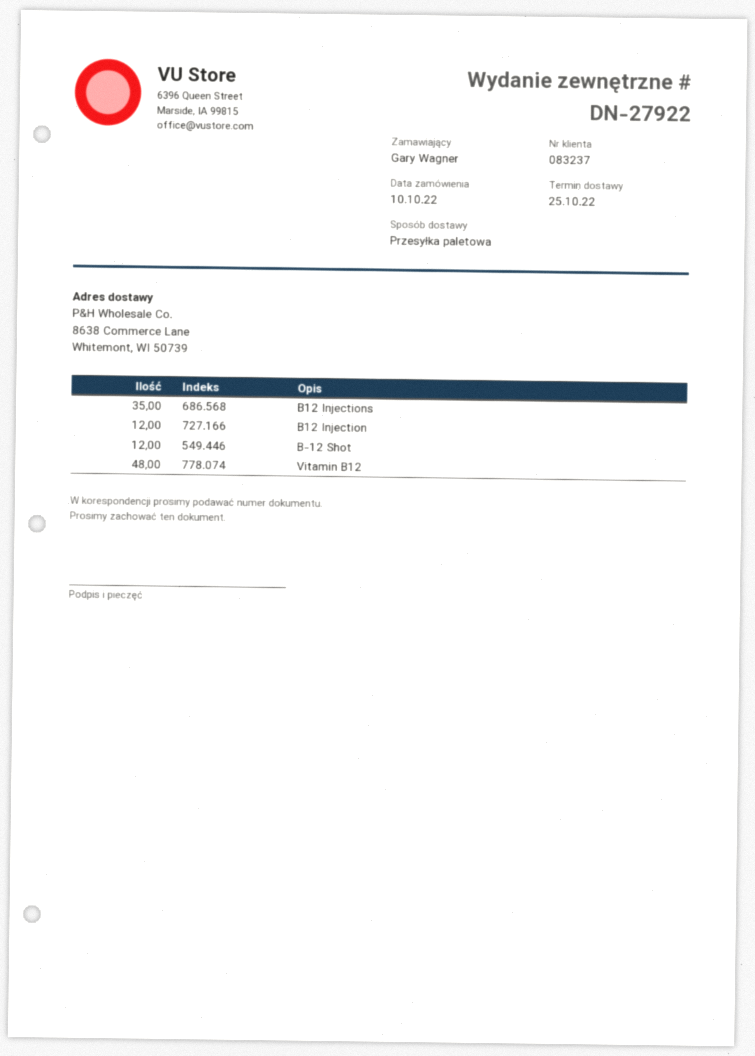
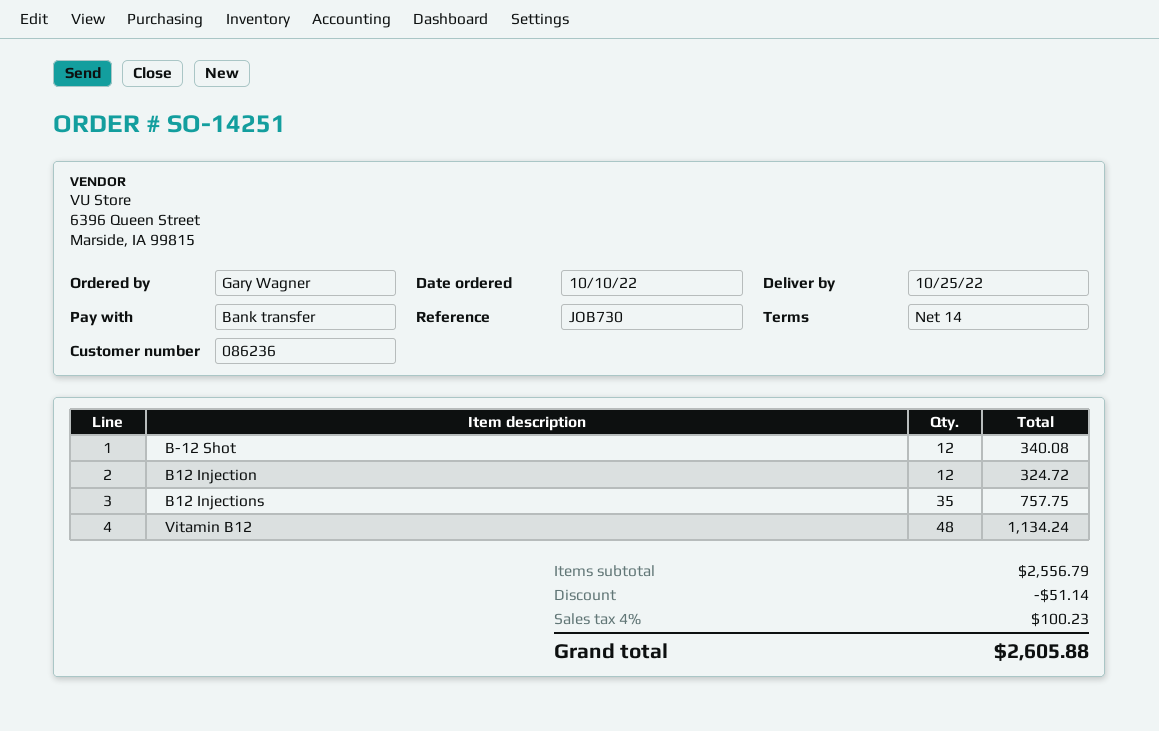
customer number: 083237 -> 086236

